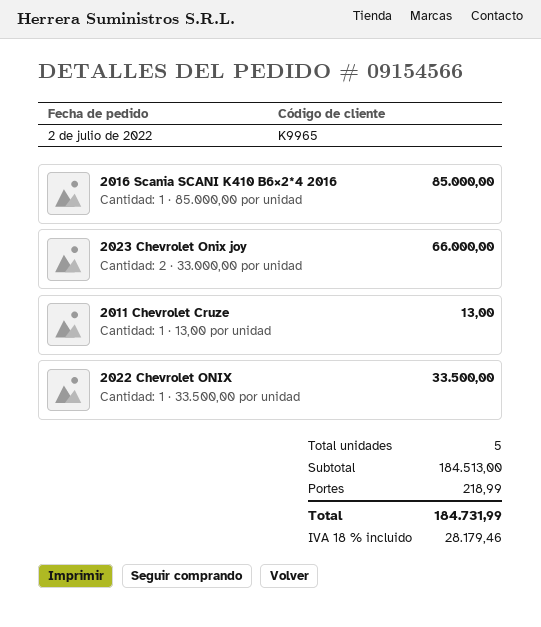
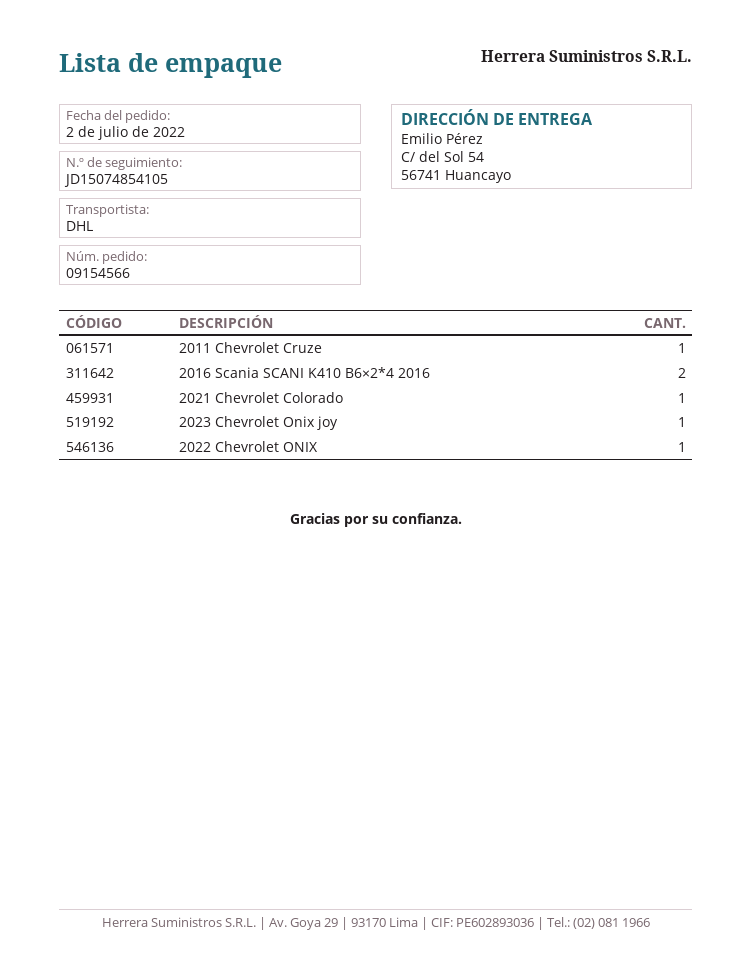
2016 Scania SCANI K410 B6×2*4 2016: 1 -> 2
2023 Chevrolet Onix joy: 2 -> 1
2021 Chevrolet Colorado: none -> 1

